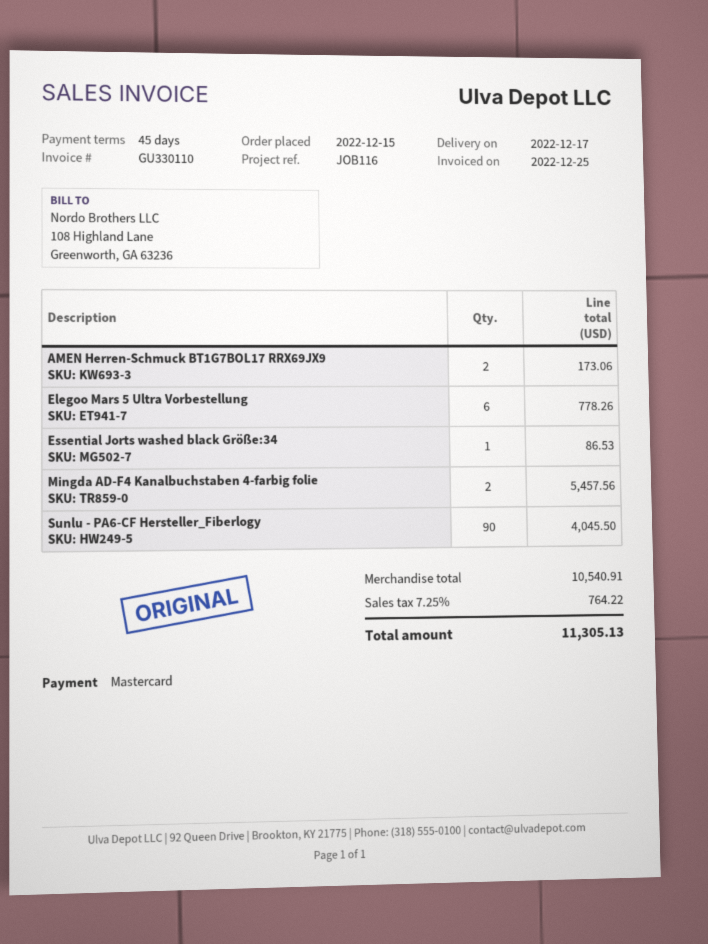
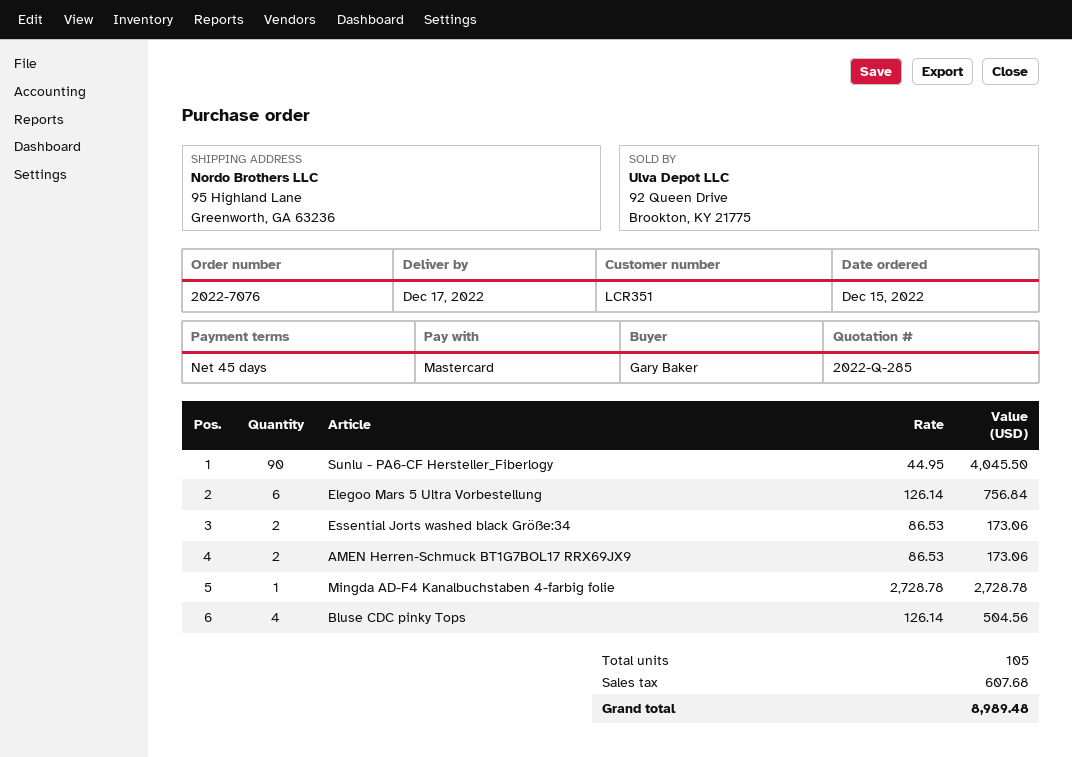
Elegoo Mars 5 Ultra Vorbestellung: 6 for 778.26 -> 6 for 756.84
Essential Jorts washed black Größe:34: 1 for 86.53 -> 2 for 173.06
Mingda AD-F4 Kanalbuchstaben 4-farbig folie: 2 for 5457.56 -> 1 for 2728.78
Bluse CDC pinky Tops: none -> 4 for 504.56
tax: 764.22 -> 607.68
total: 11305.13 -> 8989.48

